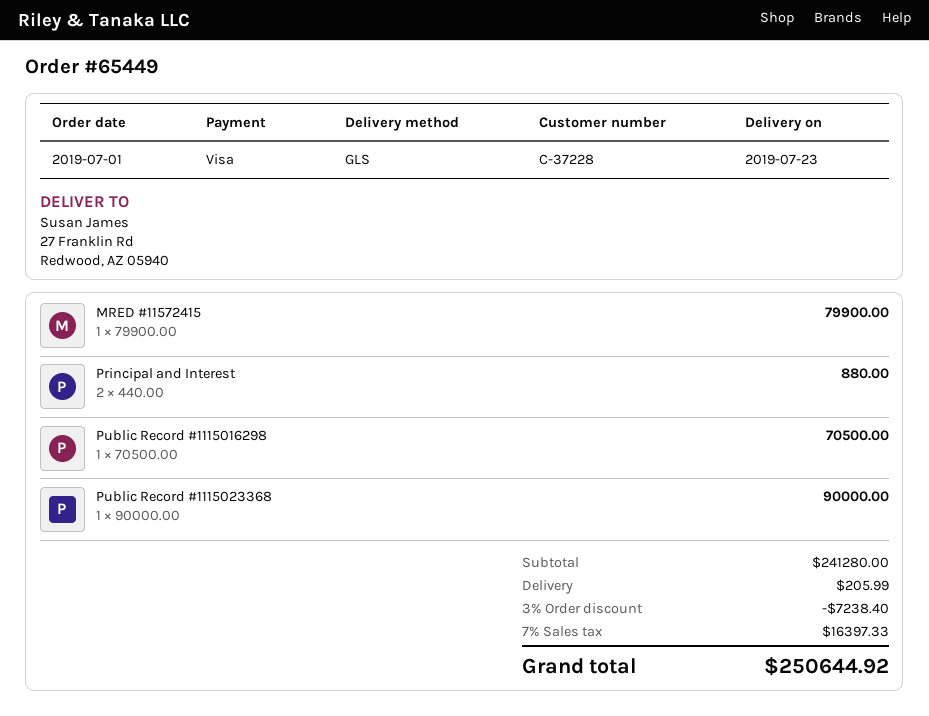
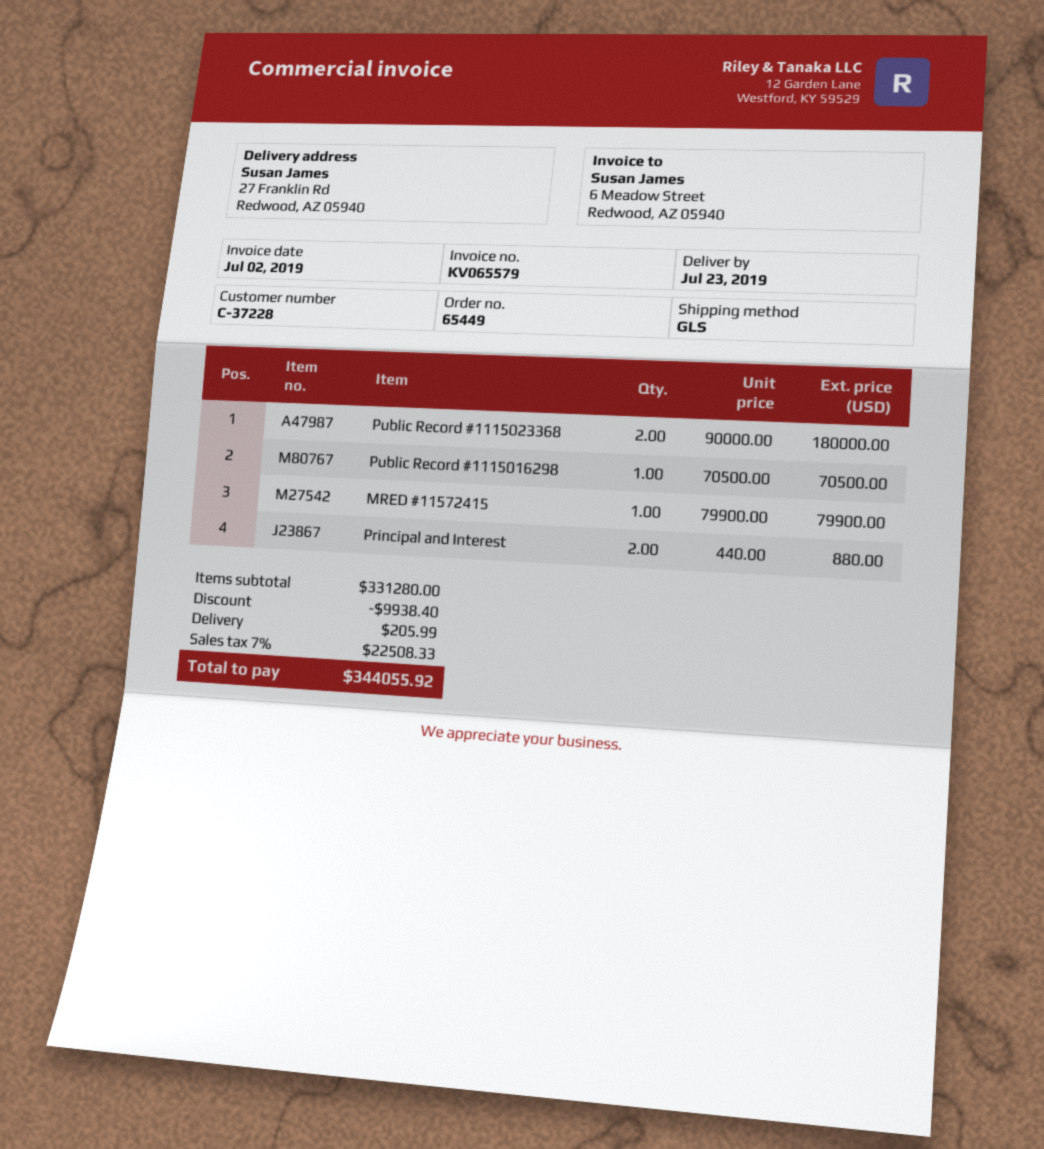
Public Record #1115023368: 1 x 90000.00 = 90000.00 -> 2 x 90000.00 = 180000.00
subtotal: 241280.00 -> 331280.00
discount: 7238.40 -> 9938.40
tax: 7% = 16397.33 -> 7% = 22508.33
total: 250644.92 -> 344055.92

